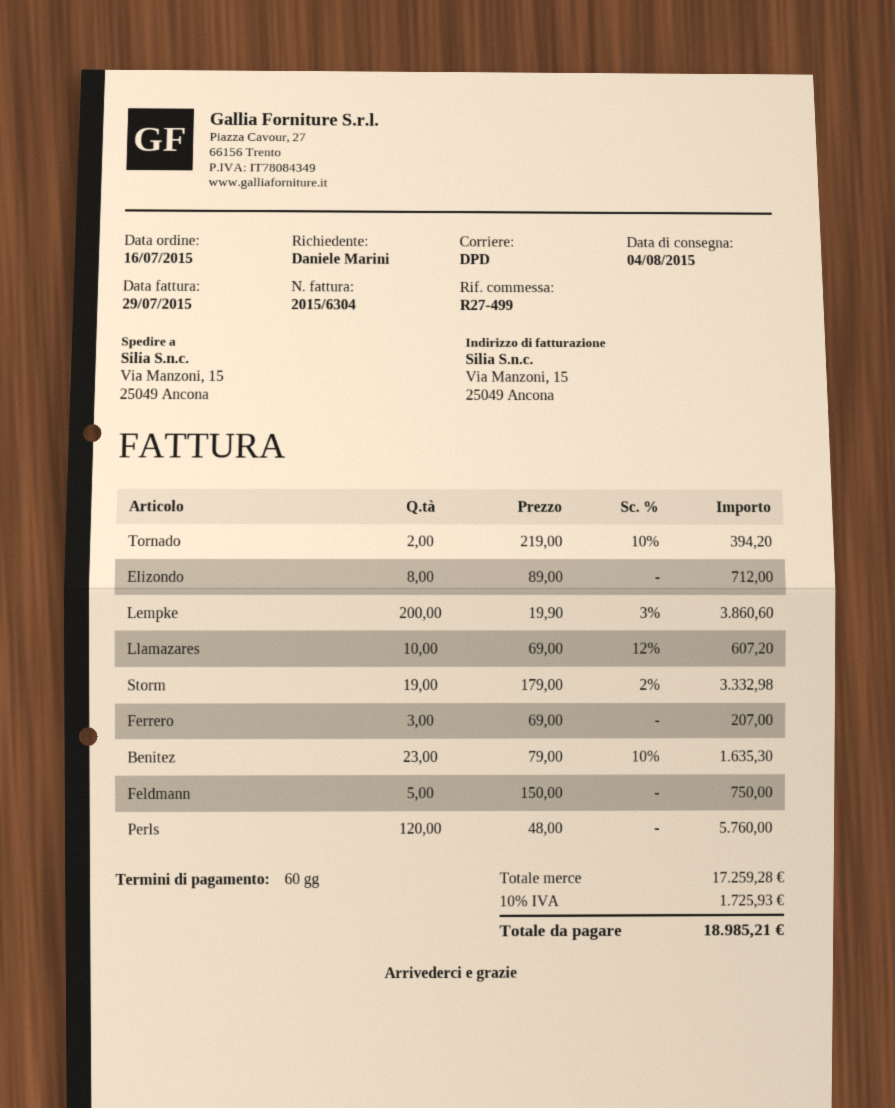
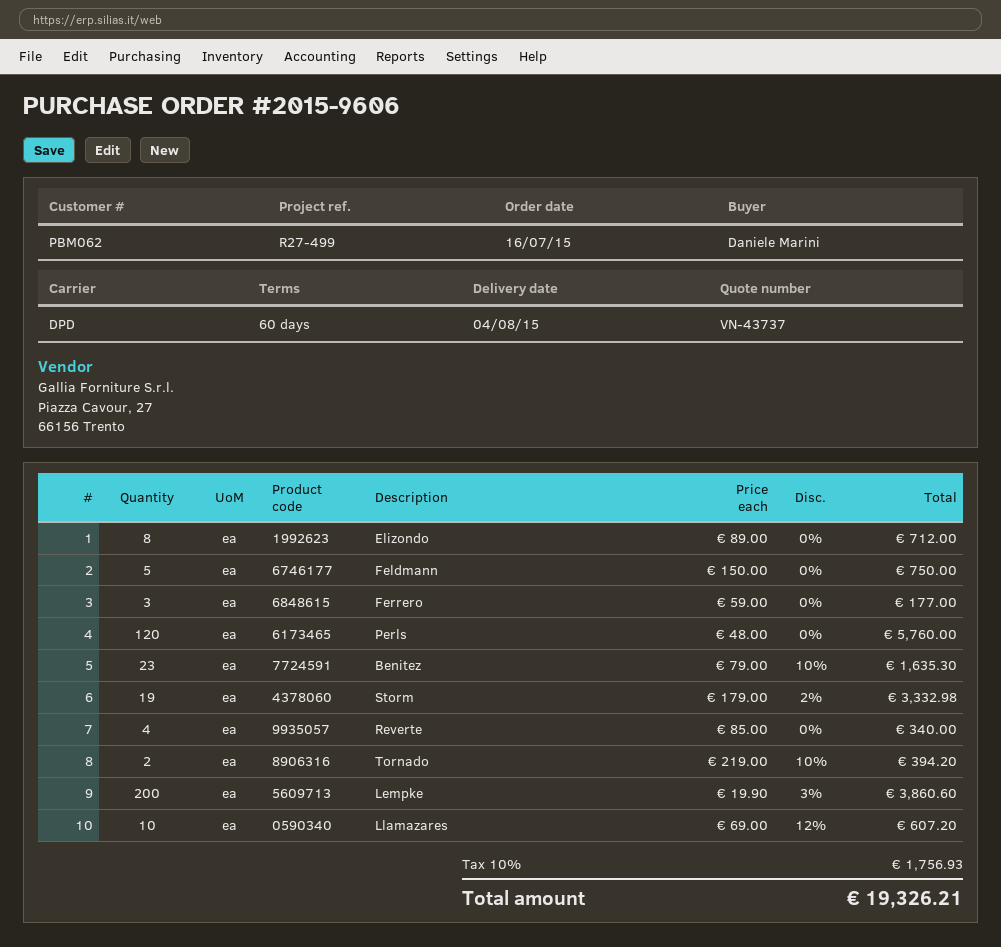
Ferrero: 3 x 69.00 = 207.00 -> 3 x 59.00 = 177.00
Reverte: none -> 4 x 85.00 = 340.00
tax: 10% = 1725.93 -> 10% = 1756.93
total: 18985.21 -> 19326.21

